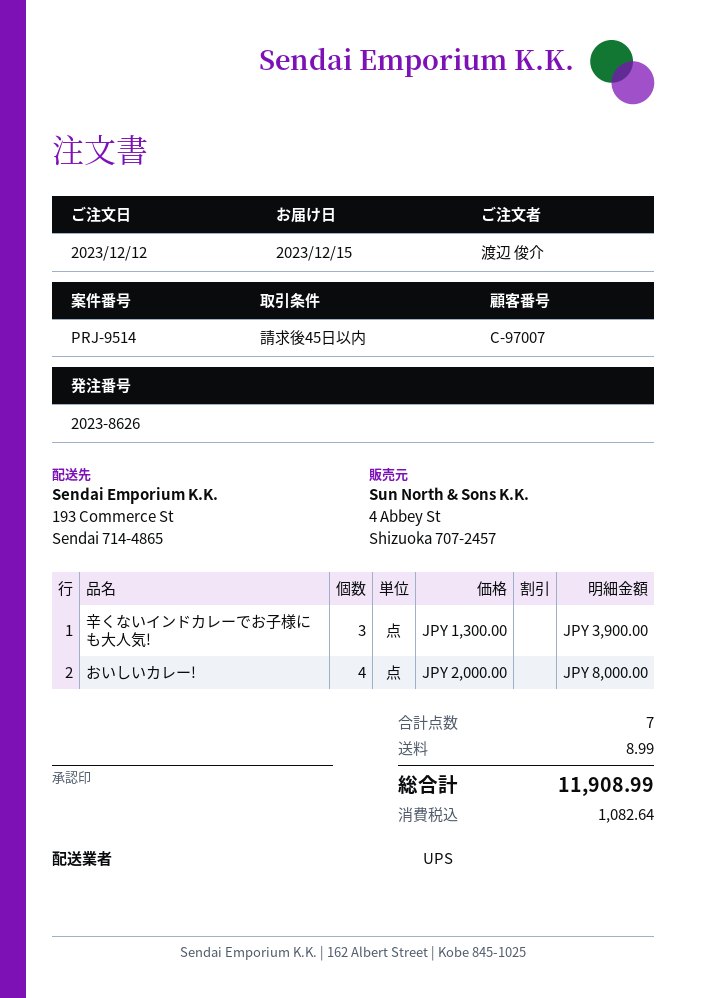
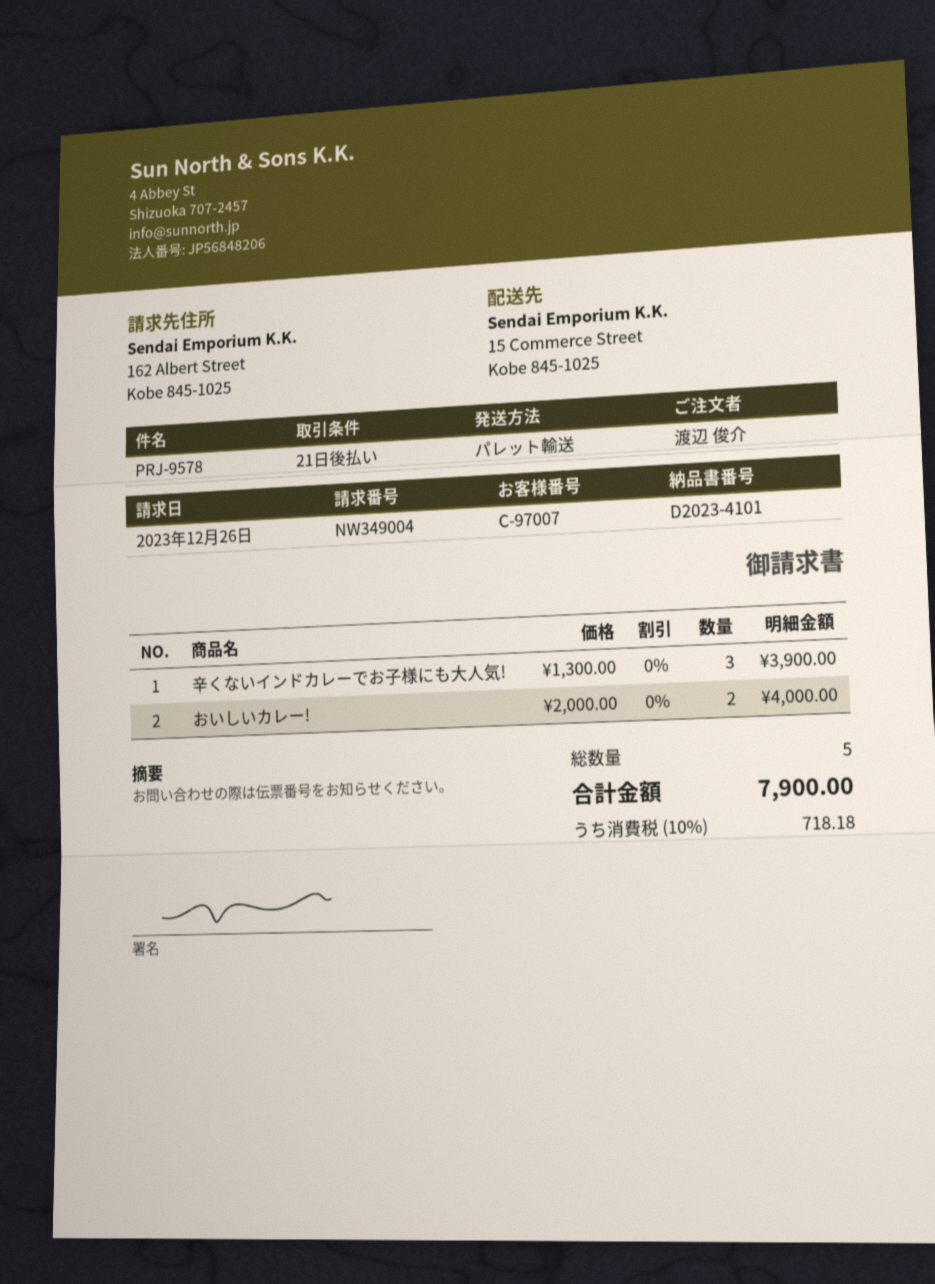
payment terms: 45 days -> 21 days
reference: PRJ-9514 -> PRJ-9578
shipping method: UPS -> pallet freight
ship to: 193 Commerce St, Sendai 714-4865 -> 15 Commerce Street, Kobe 845-1025
おいしいカレー!: 4 x 2000.00 = 8000.00 -> 2 x 2000.00 = 4000.00
total quantity: 7 -> 5
shipping: 8.99 -> none
tax: 1082.64 -> 718.18
total: 11908.99 -> 7900.00

